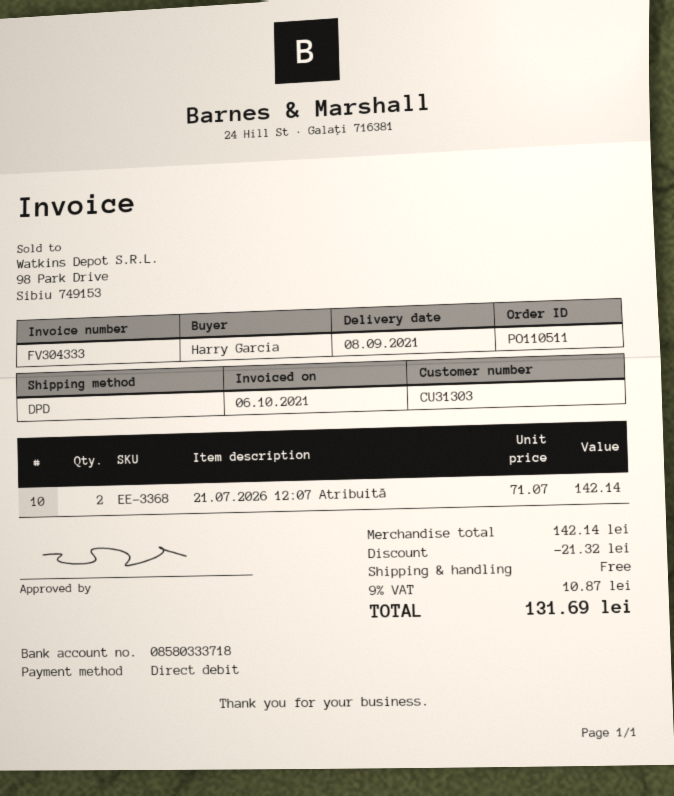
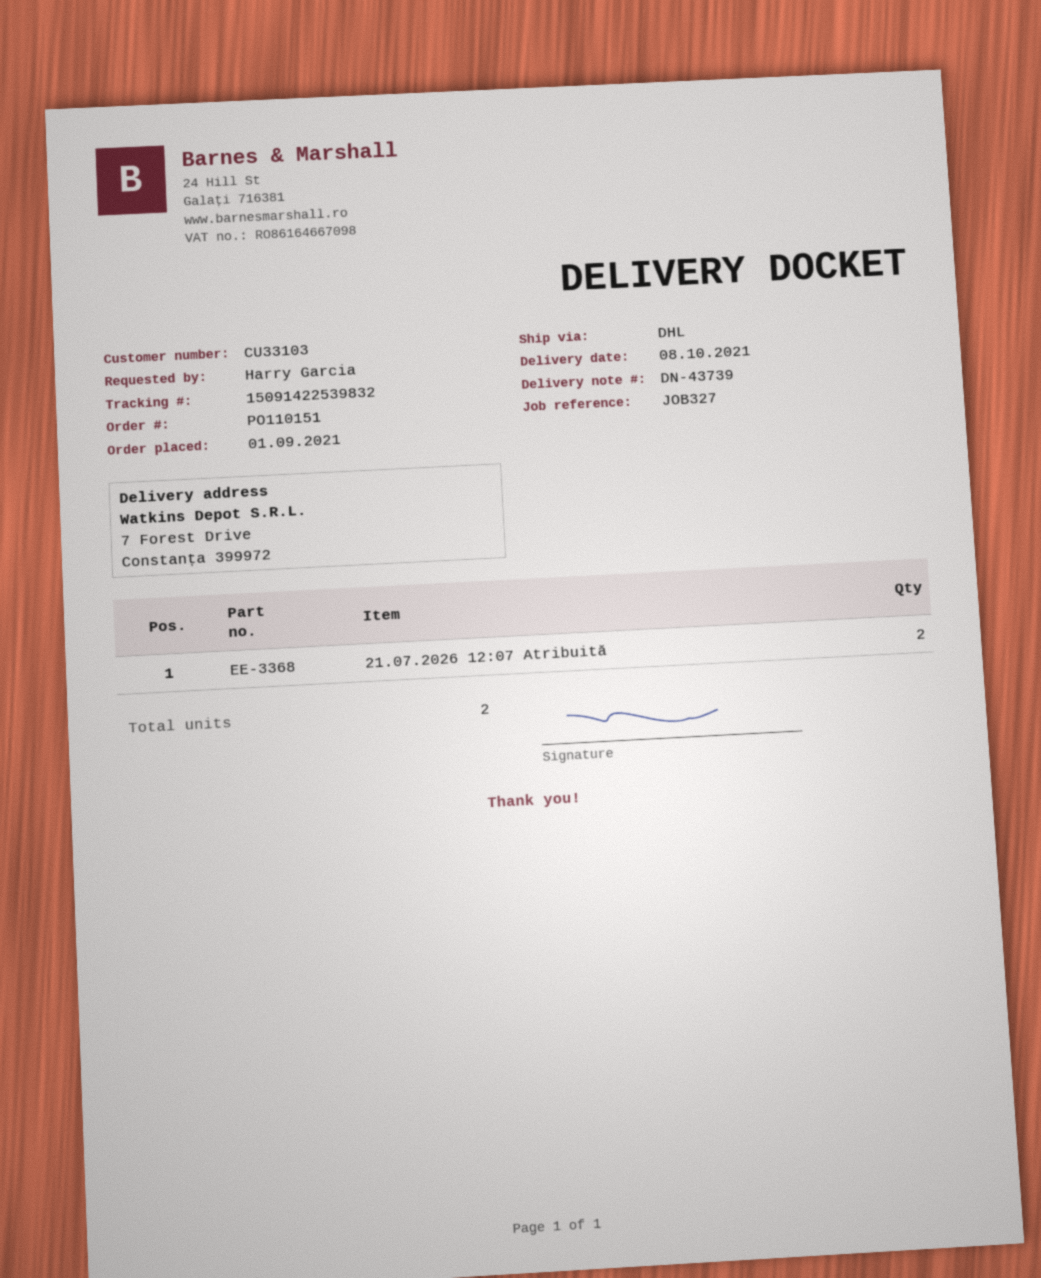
order number: PO110511 -> PO110151
delivery date: 2021-09-08 -> 2021-10-08
customer number: CU31303 -> CU33103
shipping method: DPD -> DHL

